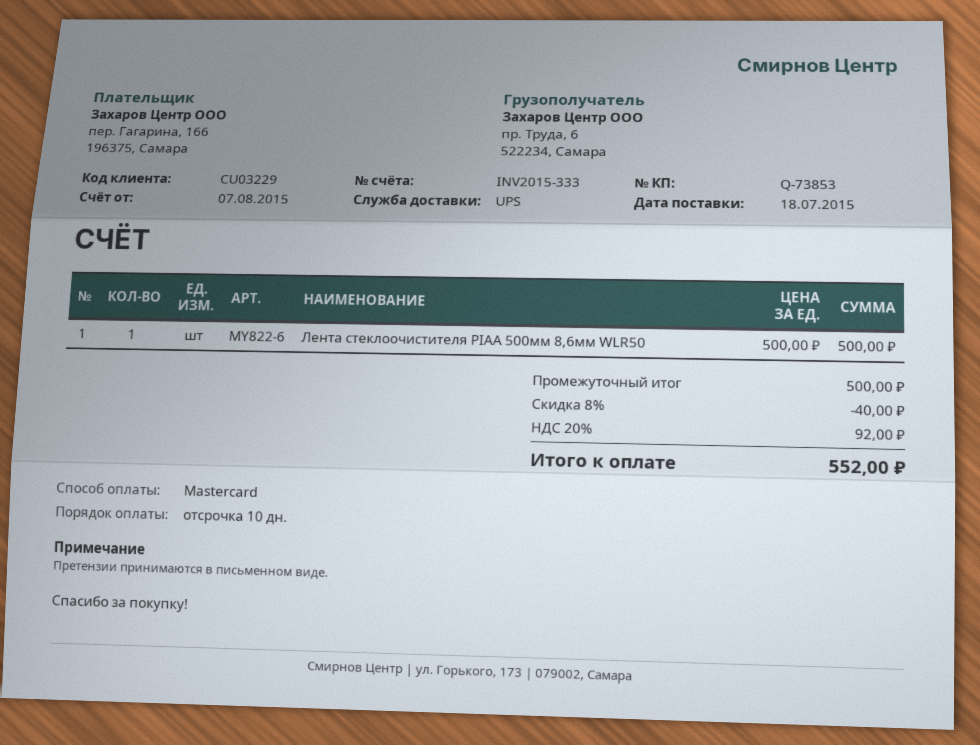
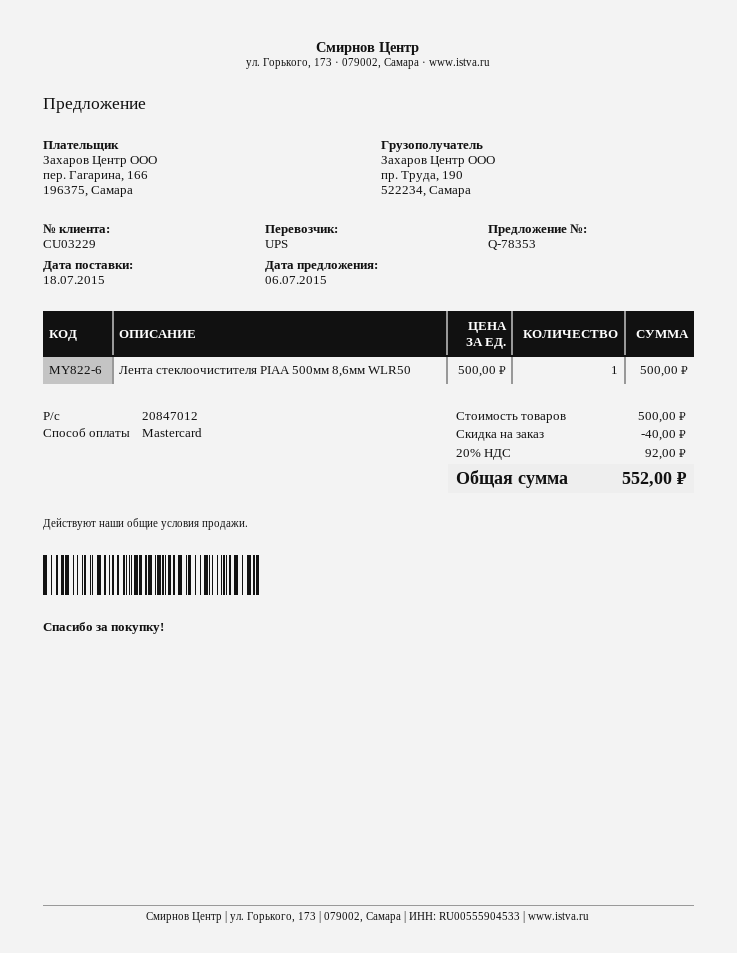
quote number: Q-73853 -> Q-78353
ship to: пр. Труда, 6, 522234, Самара -> пр. Труда, 190, 522234, Самара

